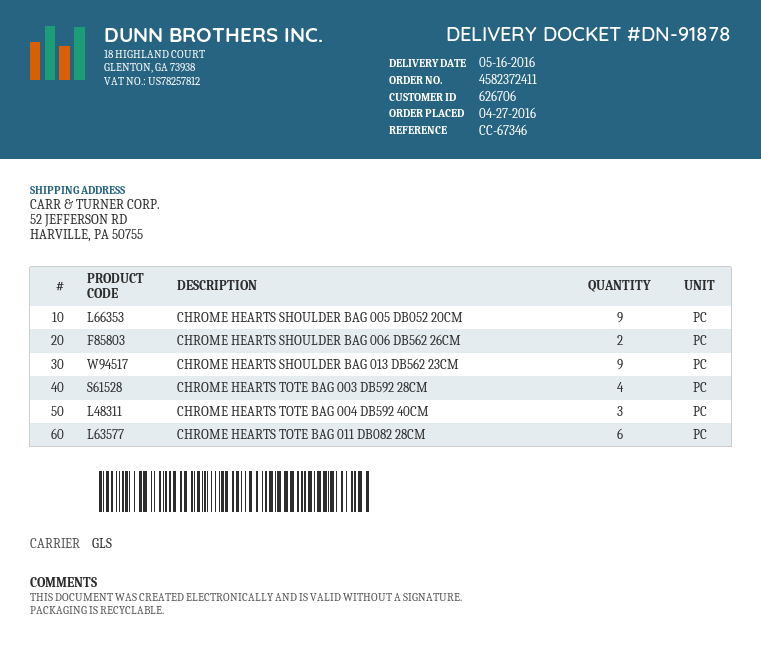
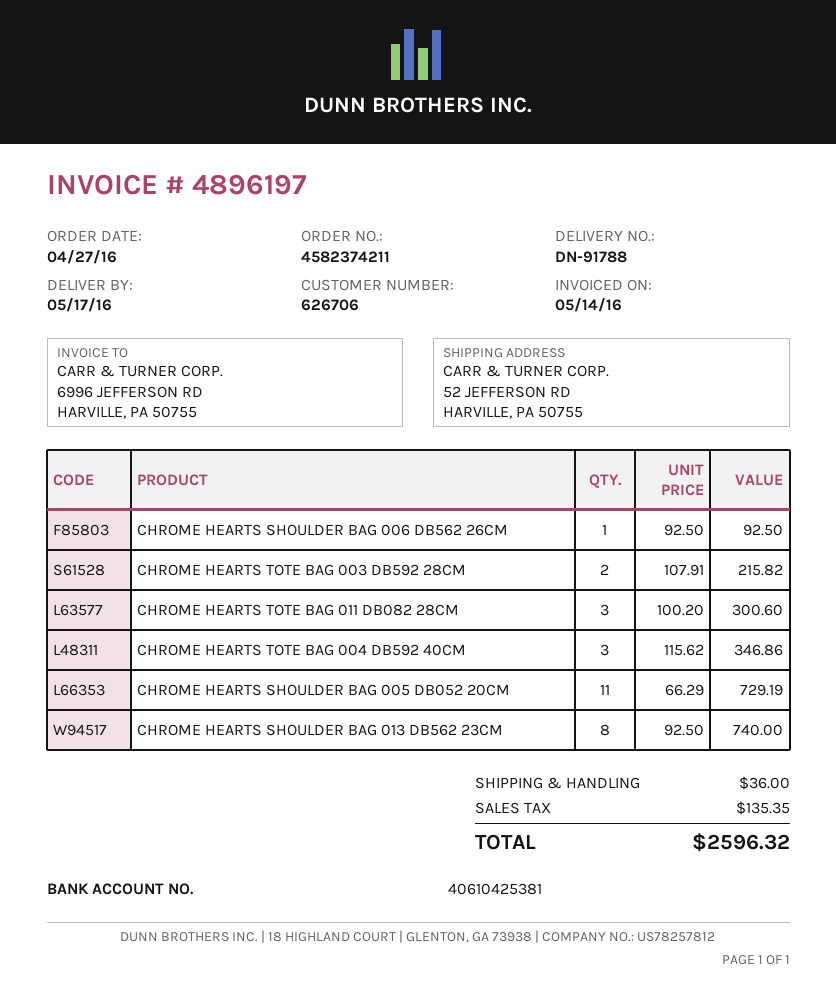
order number: 4582372411 -> 4582374211
delivery note number: DN-91878 -> DN-91788
delivery date: 2016-05-16 -> 2016-05-17
CHROME HEARTS SHOULDER BAG 005 DB052 20CM: 9 -> 11
CHROME HEARTS SHOULDER BAG 006 DB562 26CM: 2 -> 1
CHROME HEARTS SHOULDER BAG 013 DB562 23CM: 9 -> 8
CHROME HEARTS TOTE BAG 003 DB592 28CM: 4 -> 2
CHROME HEARTS TOTE BAG 011 DB082 28CM: 6 -> 3

